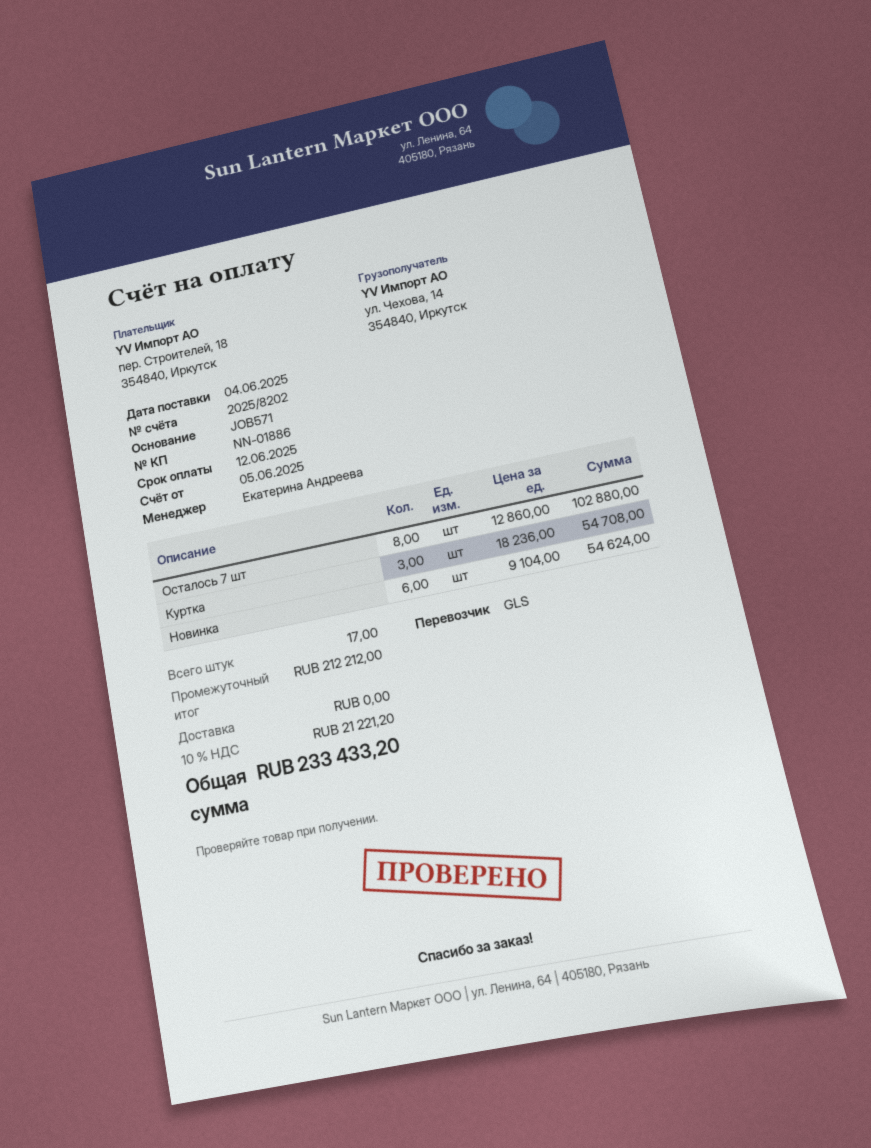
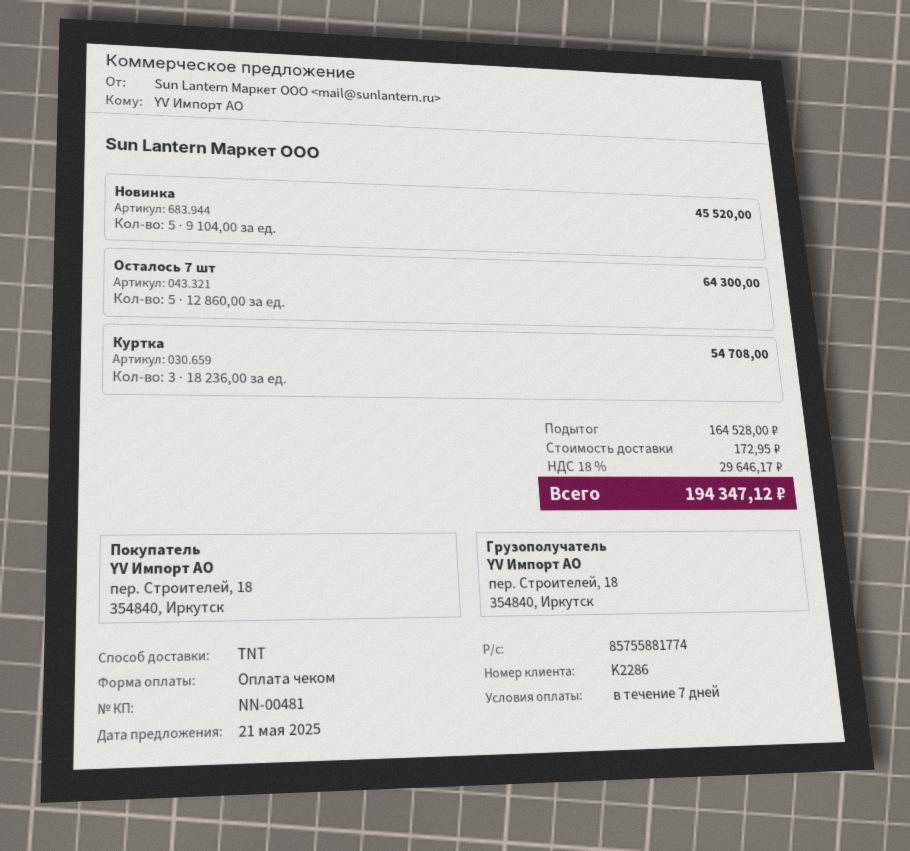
quote number: NN-01886 -> NN-00481
shipping method: GLS -> TNT
ship to: ул. Чехова, 14, 354840, Иркутск -> пер. Строителей, 18, 354840, Иркутск
Осталось 7 шт: 8 x 12860.00 = 102880.00 -> 5 x 12860.00 = 64300.00
Новинка: 6 x 9104.00 = 54624.00 -> 5 x 9104.00 = 45520.00
subtotal: 212212.00 -> 164528.00
shipping: 0.00 -> 172.95
tax: 10% = 21221.20 -> 18% = 29646.17
total: 233433.20 -> 194347.12

